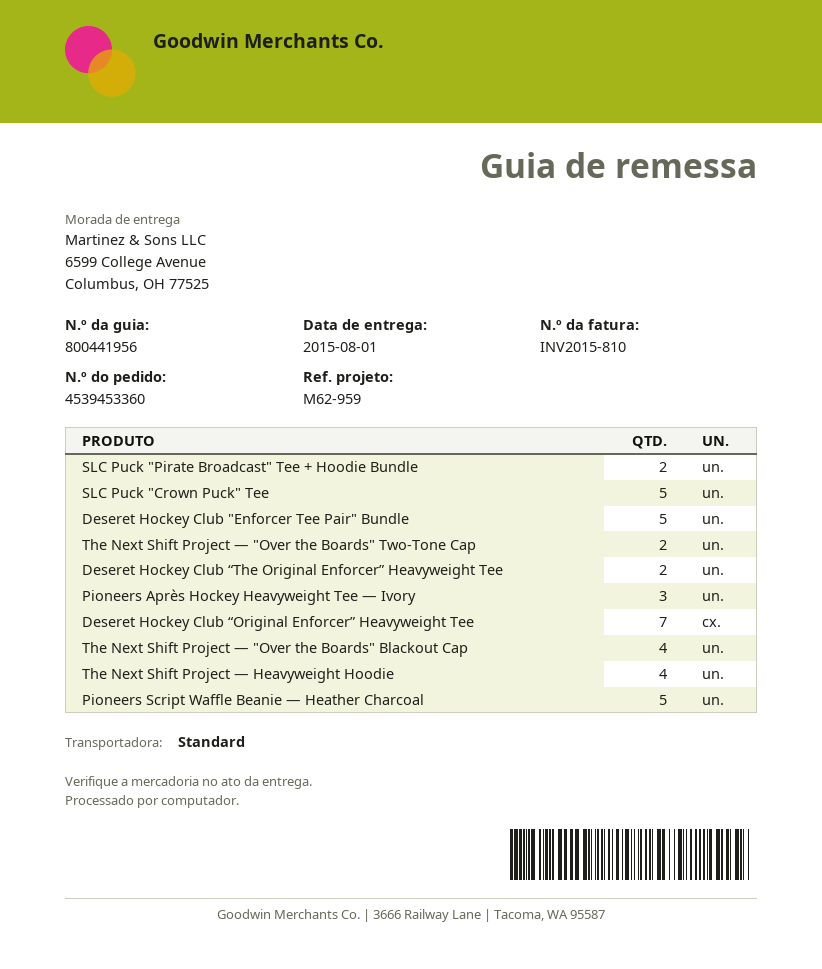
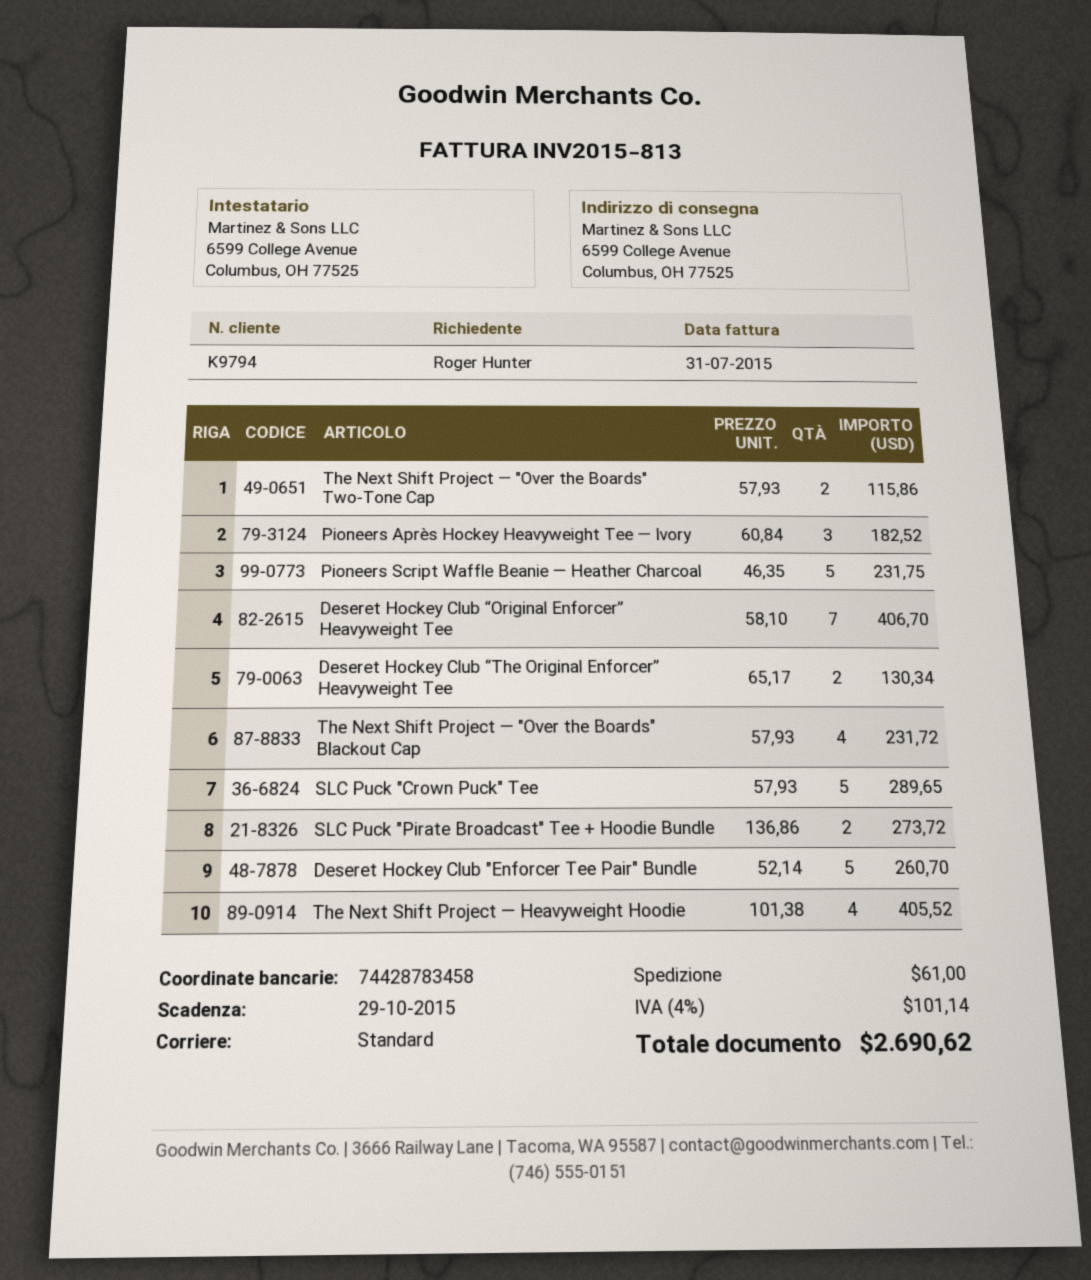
invoice number: INV2015-810 -> INV2015-813

